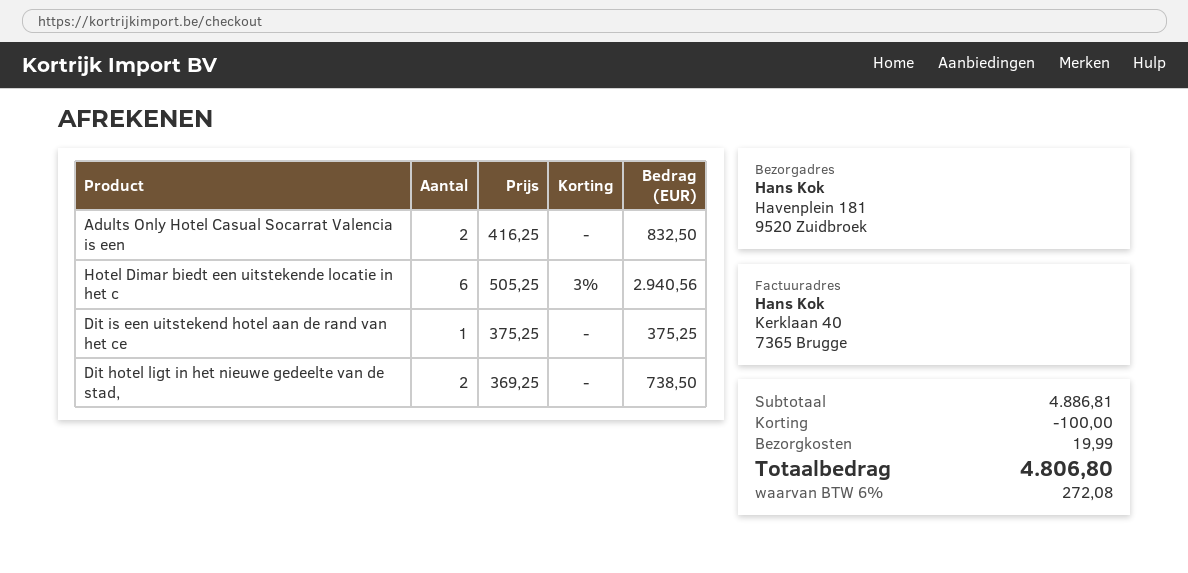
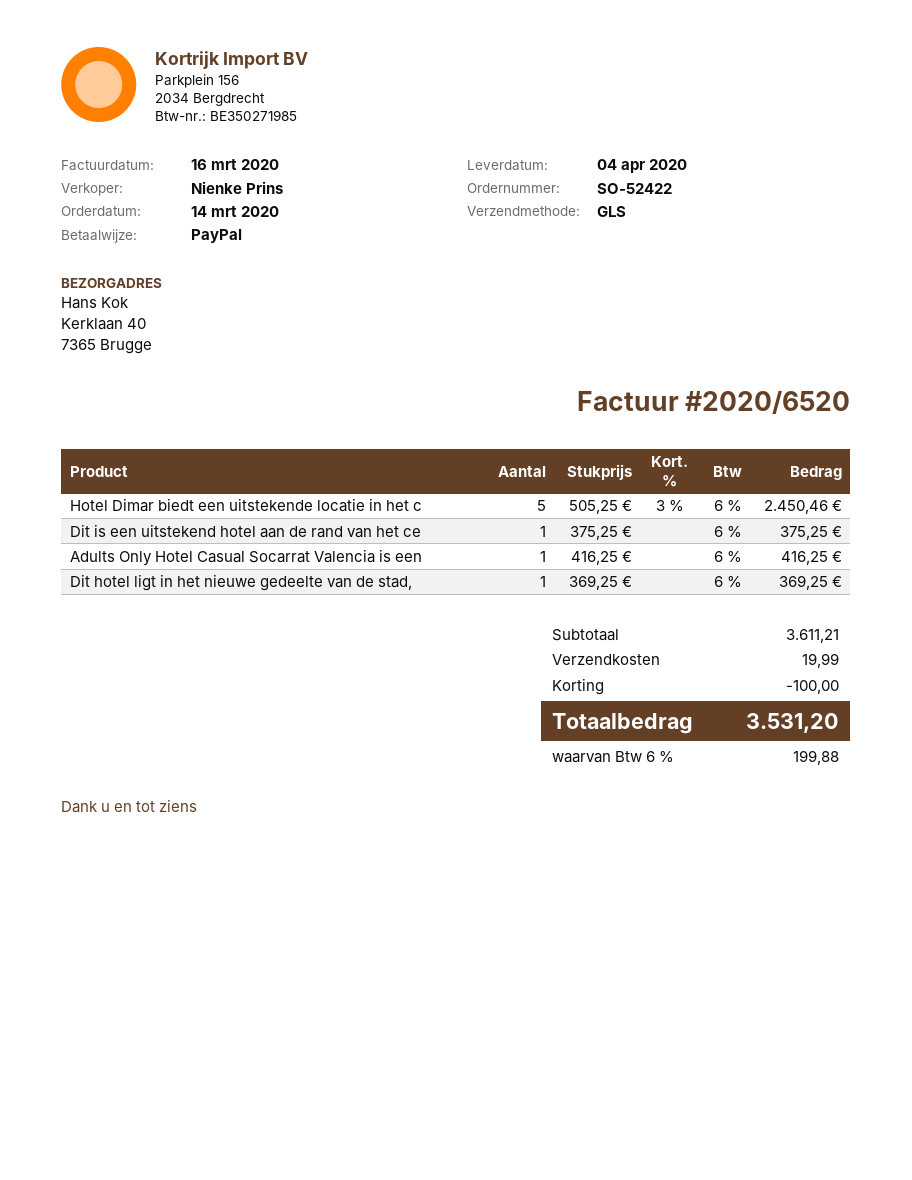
ship to: Havenplein 181, 9520 Zuidbroek -> Kerklaan 40, 7365 Brugge
Adults Only Hotel Casual Socarrat Valencia is een: 2 x 416.25 = 832.50 -> 1 x 416.25 = 416.25
Hotel Dimar biedt een uitstekende locatie in het c: 6 x 505.25 - 3% = 2940.56 -> 5 x 505.25 - 3% = 2450.46
Dit hotel ligt in het nieuwe gedeelte van de stad,: 2 x 369.25 = 738.50 -> 1 x 369.25 = 369.25
subtotal: 4886.81 -> 3611.21
tax: 6% = 272.08 -> 6% = 199.88
total: 4806.80 -> 3531.20

